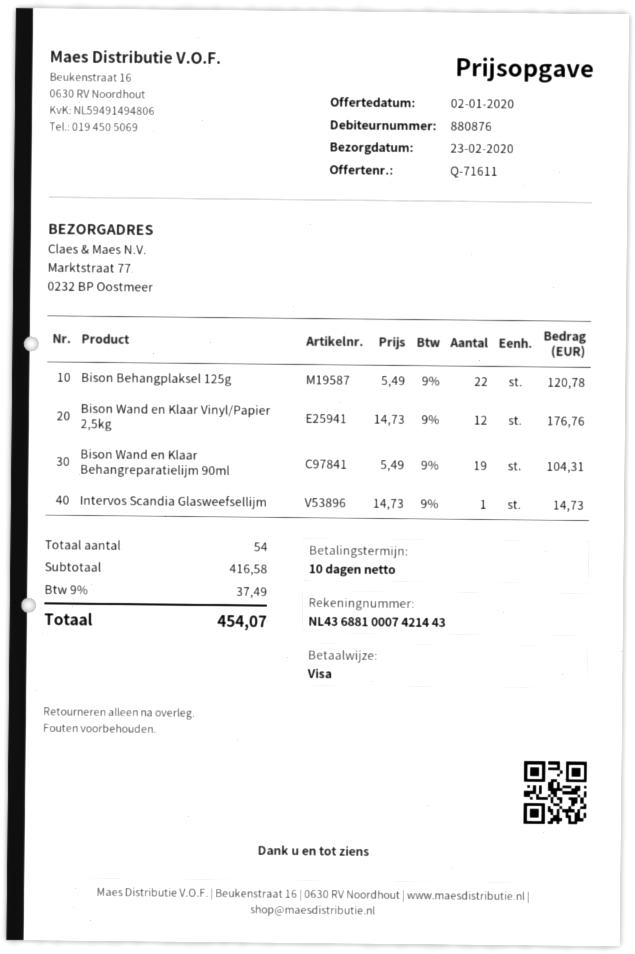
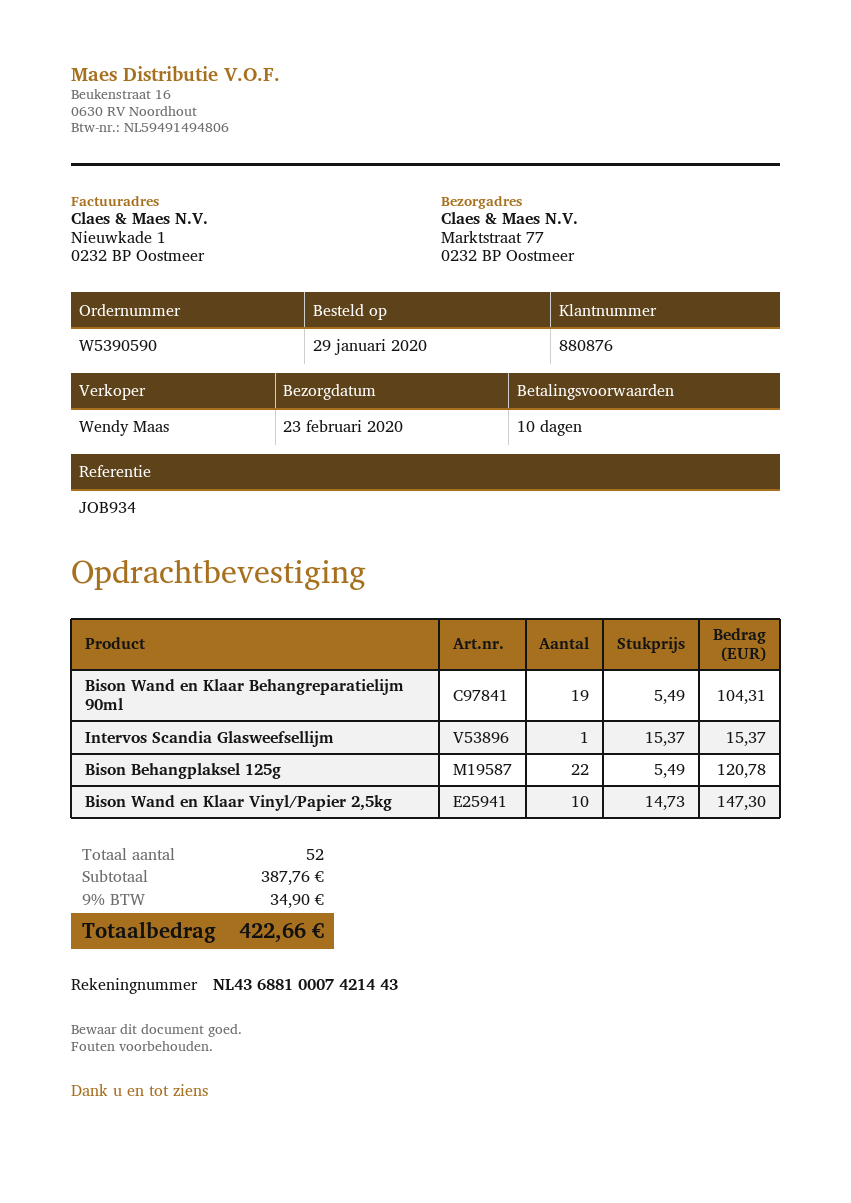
Bison Wand en Klaar Vinyl/Papier 2,5kg: 12 x 14.73 = 176.76 -> 10 x 14.73 = 147.30
Intervos Scandia Glasweefsellijm: 1 x 14.73 = 14.73 -> 1 x 15.37 = 15.37
total quantity: 54 -> 52
subtotal: 416.58 -> 387.76
tax: 9% = 37.49 -> 9% = 34.90
total: 454.07 -> 422.66

